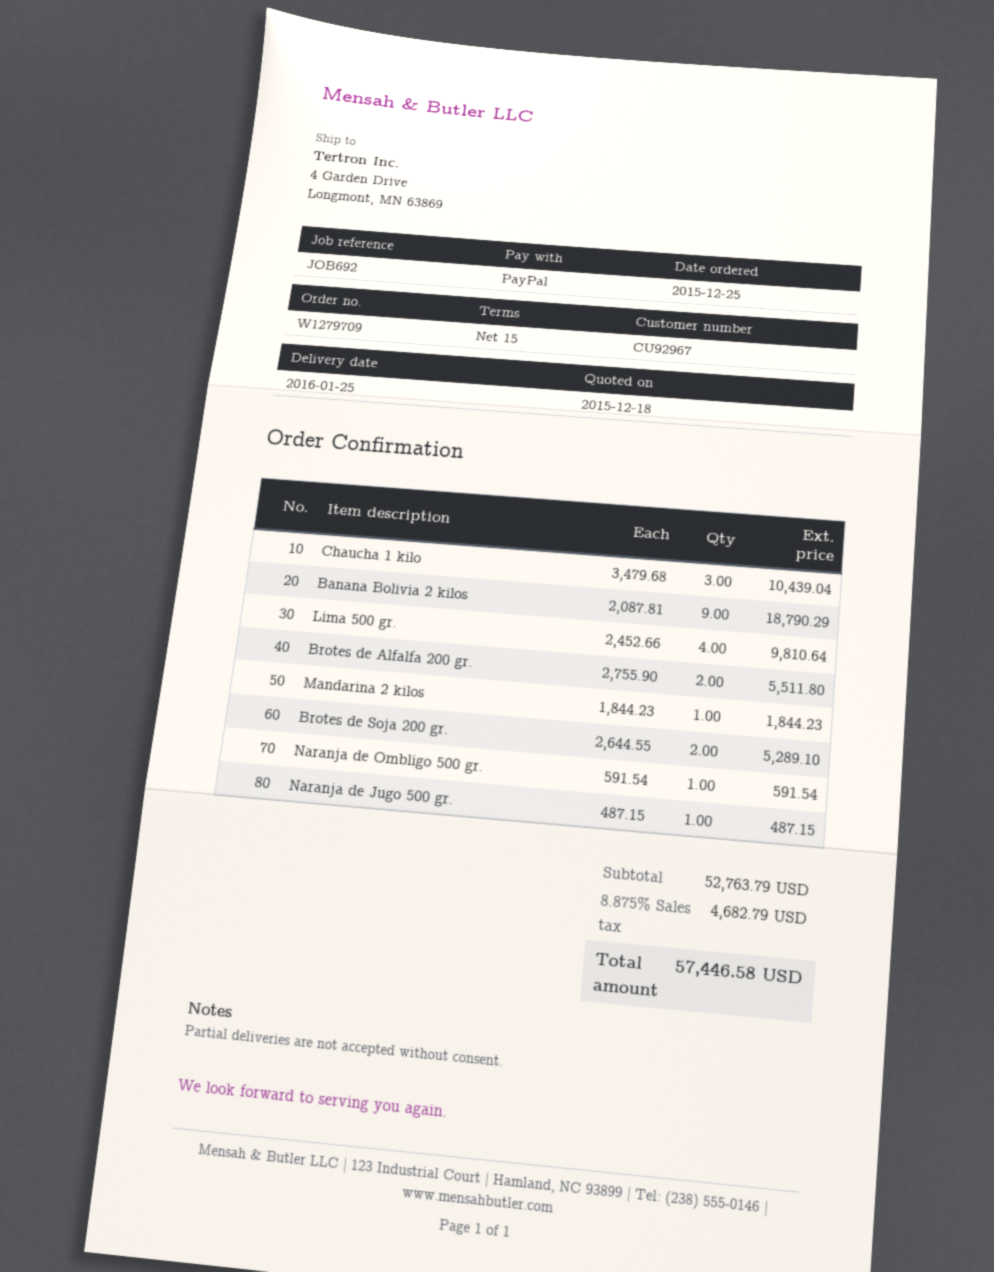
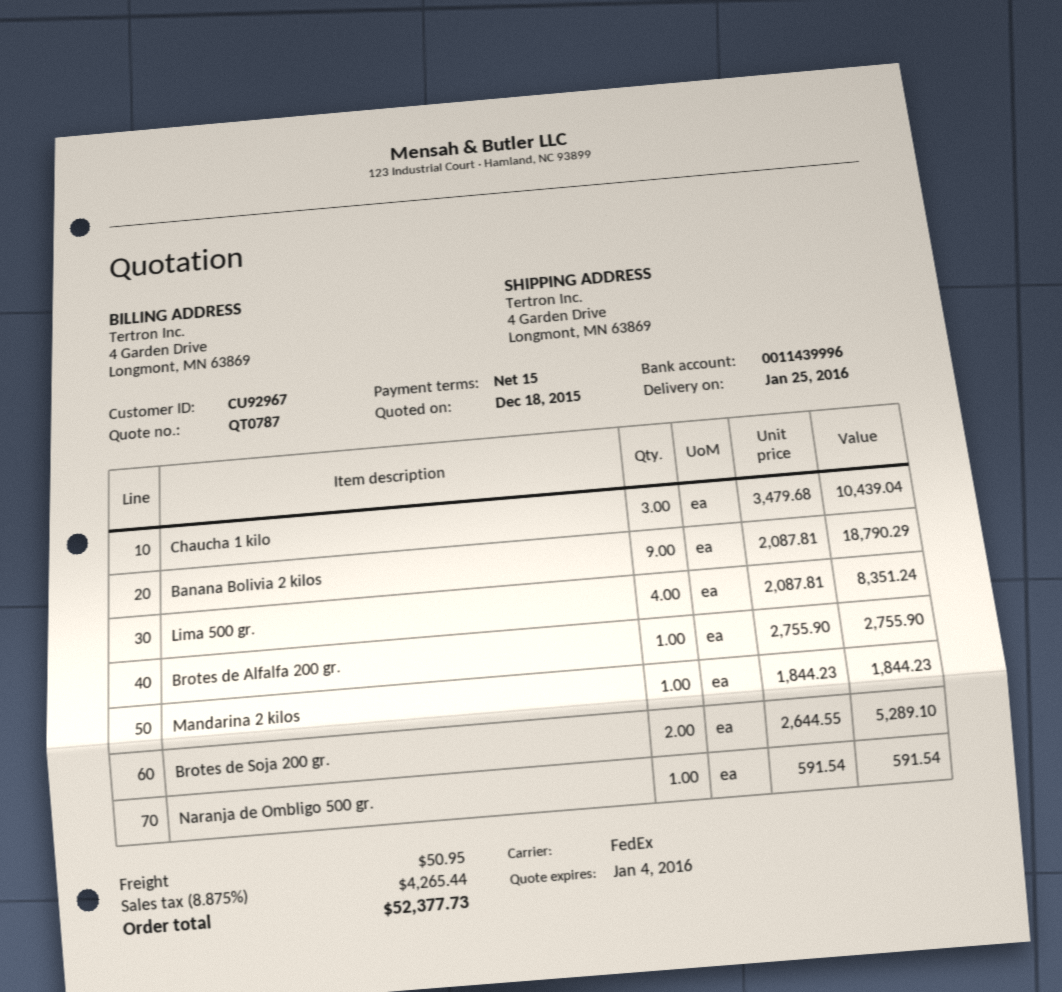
Lima 500 gr.: 4 x 2452.66 = 9810.64 -> 4 x 2087.81 = 8351.24
Brotes de Alfalfa 200 gr.: 2 x 2755.90 = 5511.80 -> 1 x 2755.90 = 2755.90
Naranja de Jugo 500 gr.: 1 x 487.15 = 487.15 -> none
shipping: none -> 50.95
tax: 8.875% = 4682.79 -> 8.875% = 4265.44
total: 57446.58 -> 52377.73

